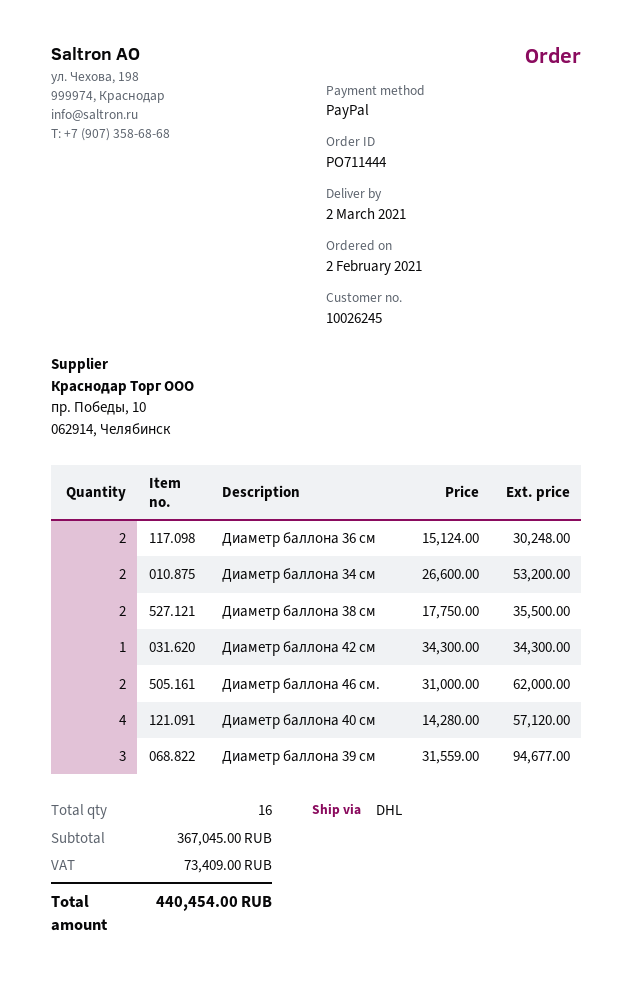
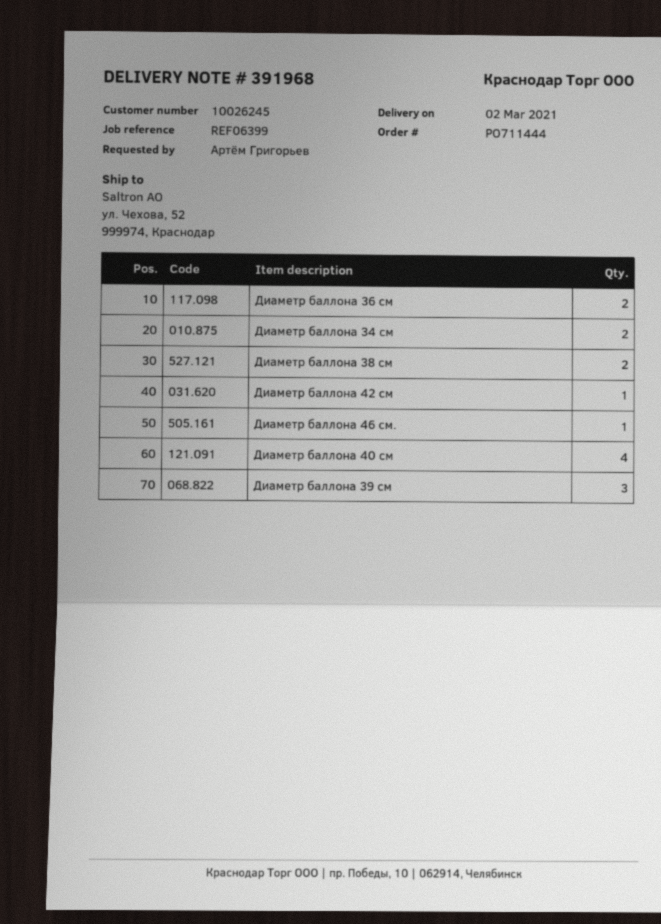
Диаметр баллона 46 см.: 2 -> 1

